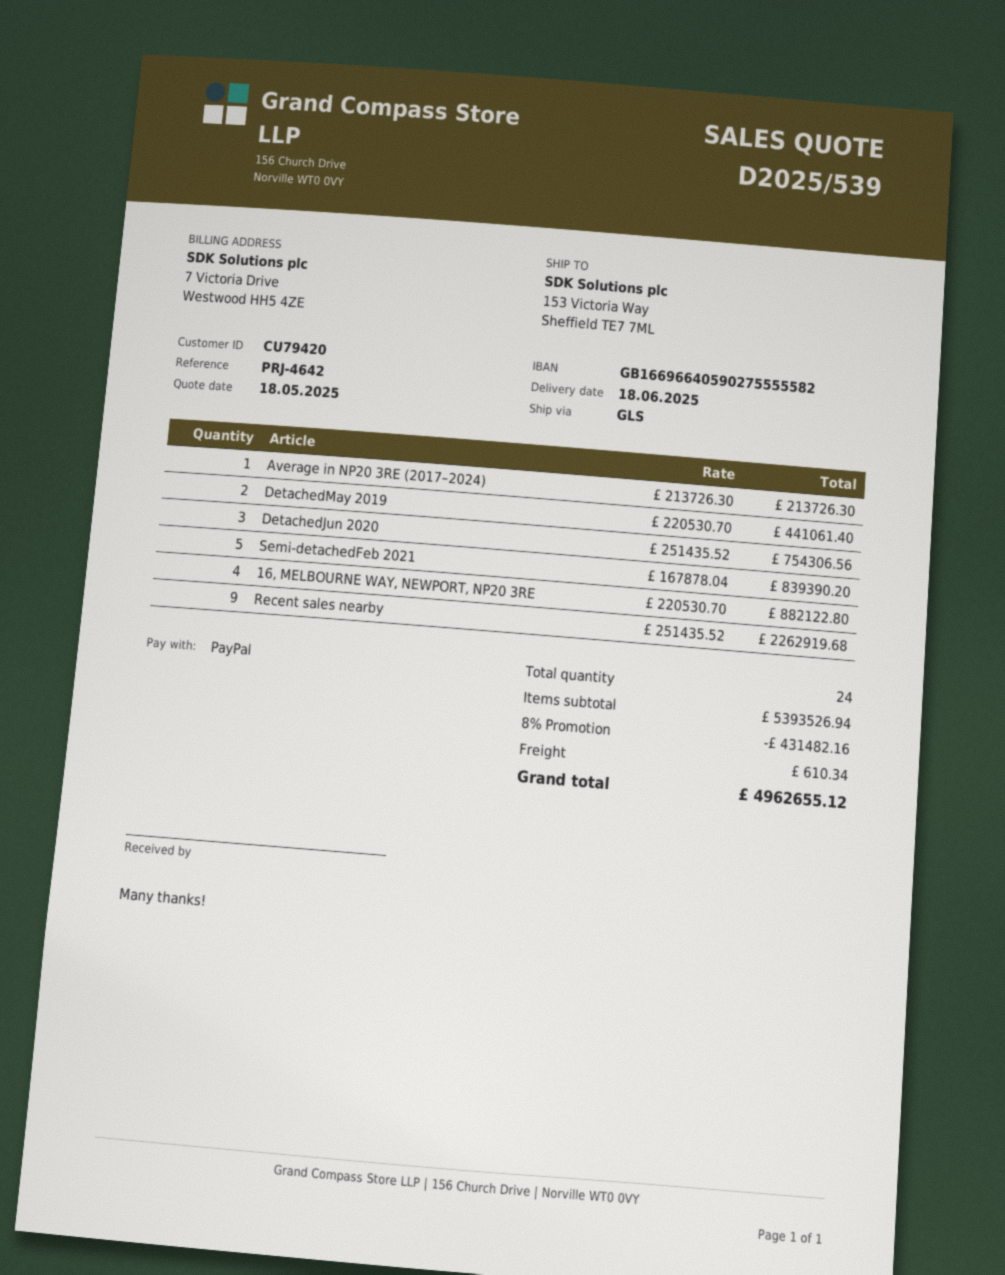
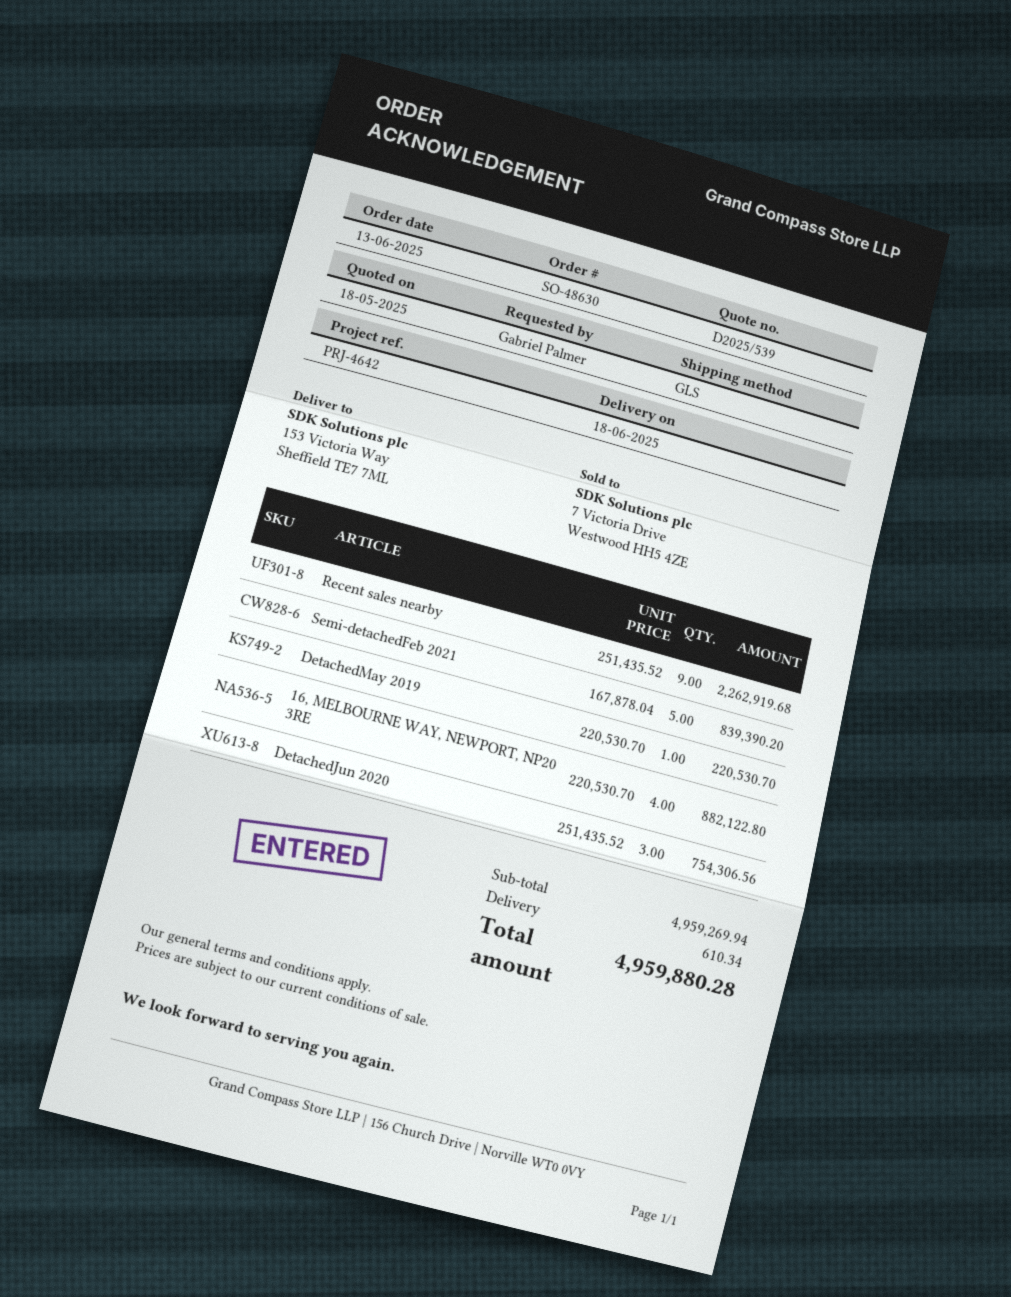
Average in NP20 3RE (2017–2024): 1 x 213726.30 = 213726.30 -> none
DetachedMay 2019: 2 x 220530.70 = 441061.40 -> 1 x 220530.70 = 220530.70
subtotal: 5393526.94 -> 4959269.94
discount: 8% = 431482.16 -> none
total: 4962655.12 -> 4959880.28

